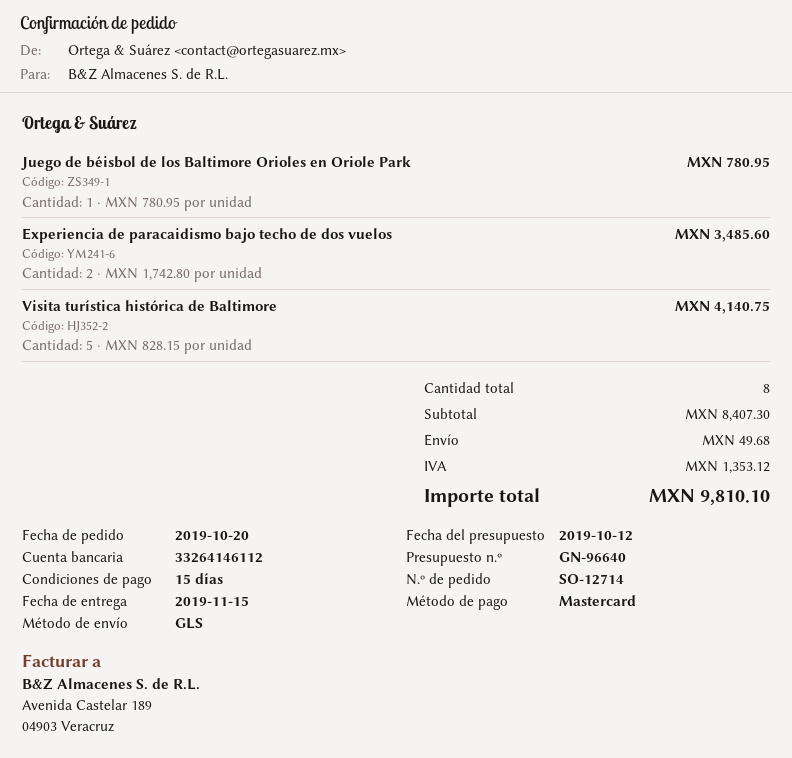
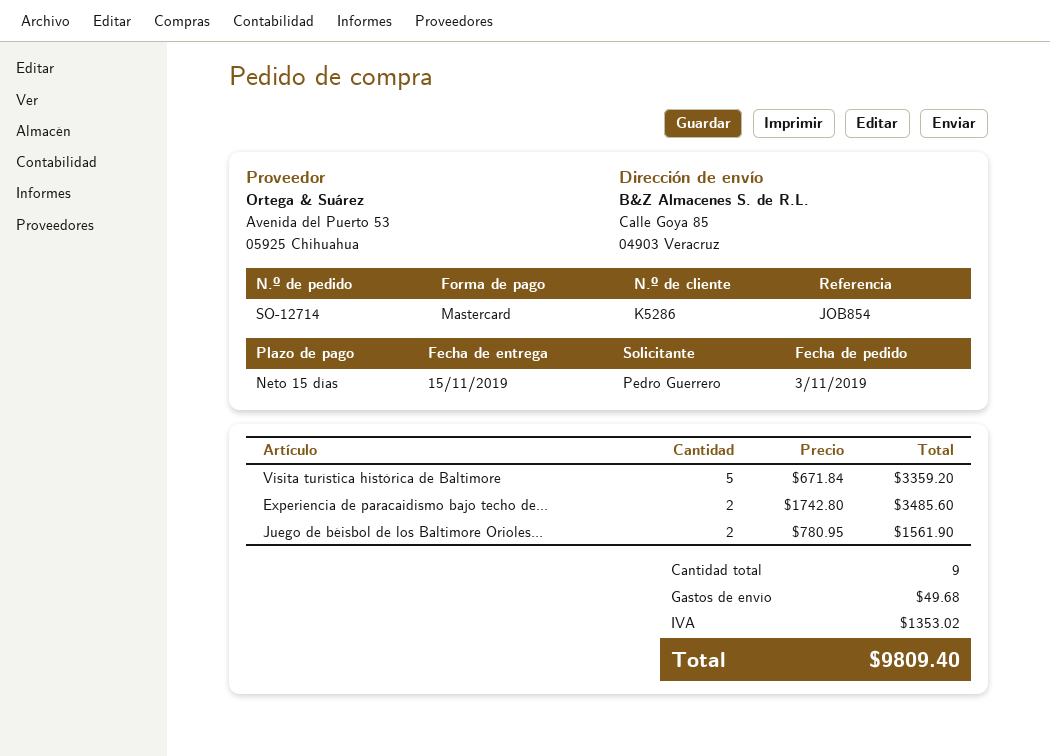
order date: 2019-10-20 -> 2019-11-03
Juego de béisbol de los Baltimore Orioles en Oriole Park: 1 x 780.95 = 780.95 -> 2 x 780.95 = 1561.90
Visita turística histórica de Baltimore: 5 x 828.15 = 4140.75 -> 5 x 671.84 = 3359.20
total quantity: 8 -> 9
tax: 1353.12 -> 1353.02
total: 9810.10 -> 9809.40

